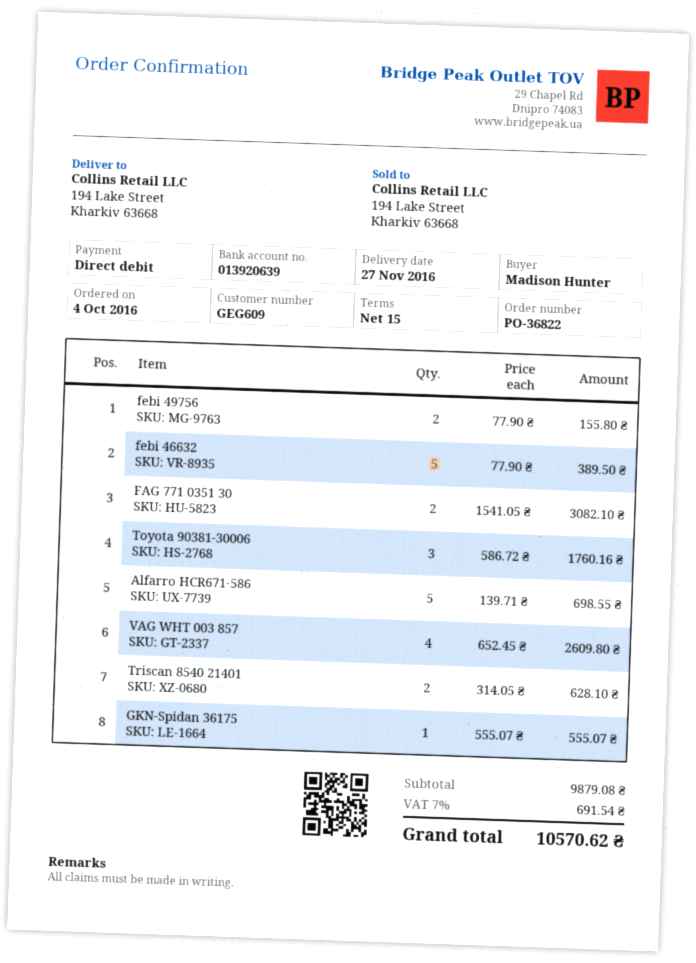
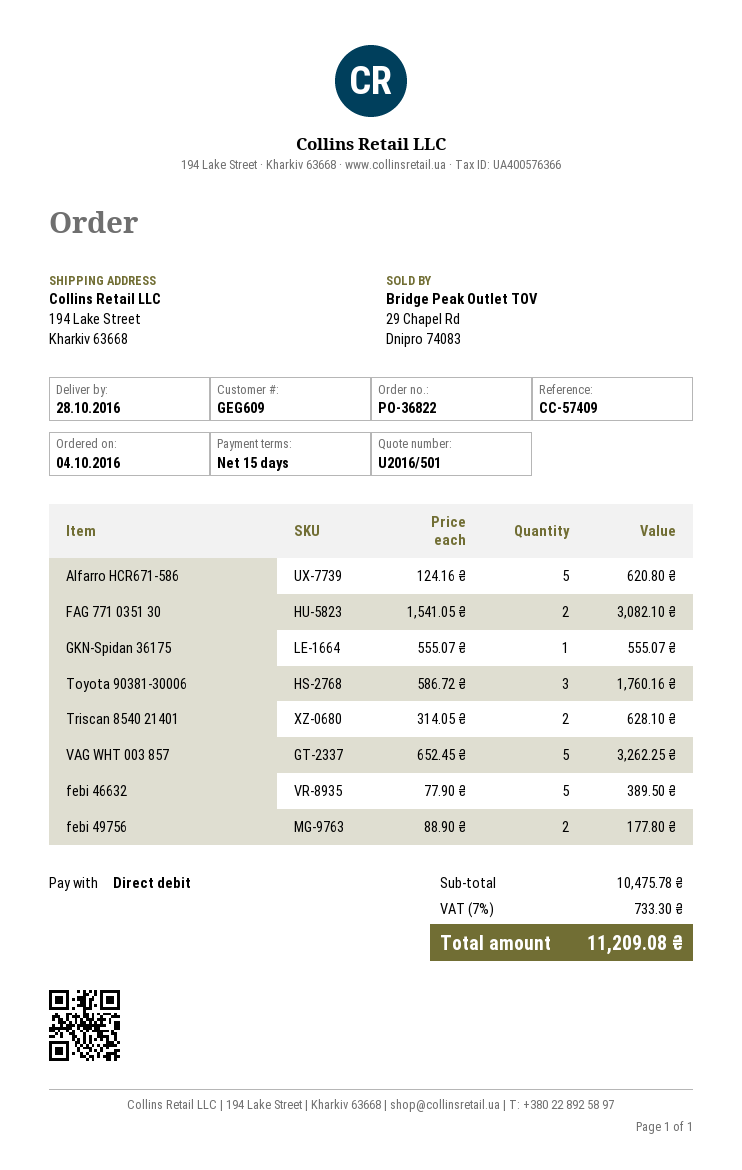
delivery date: 2016-11-27 -> 2016-10-28
febi 49756: 2 x 77.90 = 155.80 -> 2 x 88.90 = 177.80
Alfarro HCR671-586: 5 x 139.71 = 698.55 -> 5 x 124.16 = 620.80
VAG WHT 003 857: 4 x 652.45 = 2609.80 -> 5 x 652.45 = 3262.25
subtotal: 9879.08 -> 10475.78
tax: 7% = 691.54 -> 7% = 733.30
total: 10570.62 -> 11209.08

